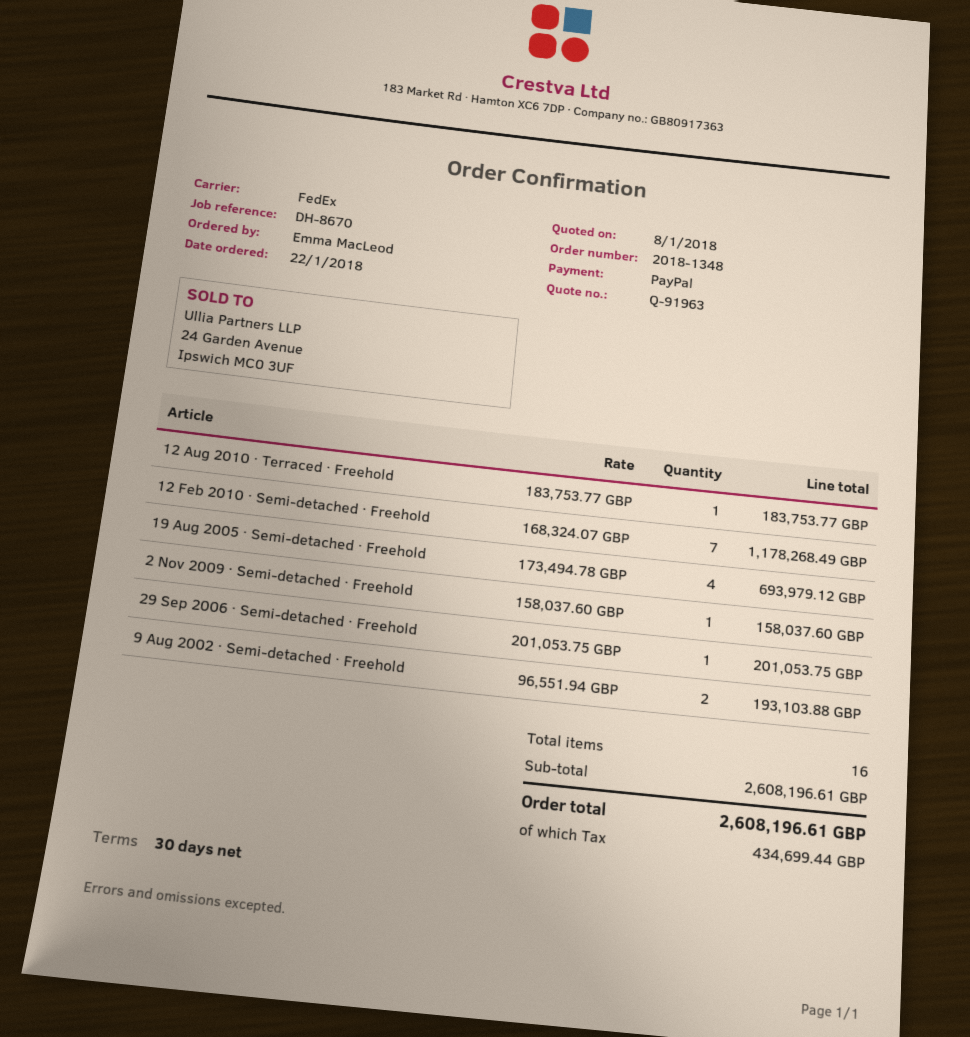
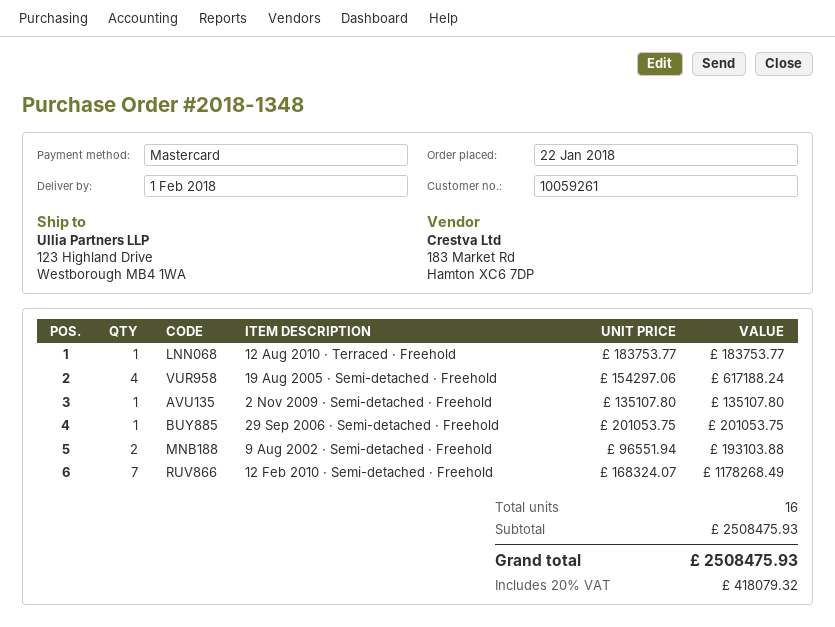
payment method: PayPal -> Mastercard
19 Aug 2005 · Semi-detached · Freehold: 4 x 173494.78 = 693979.12 -> 4 x 154297.06 = 617188.24
2 Nov 2009 · Semi-detached · Freehold: 1 x 158037.60 = 158037.60 -> 1 x 135107.80 = 135107.80
subtotal: 2608196.61 -> 2508475.93
tax: 434699.44 -> 418079.32
total: 2608196.61 -> 2508475.93

